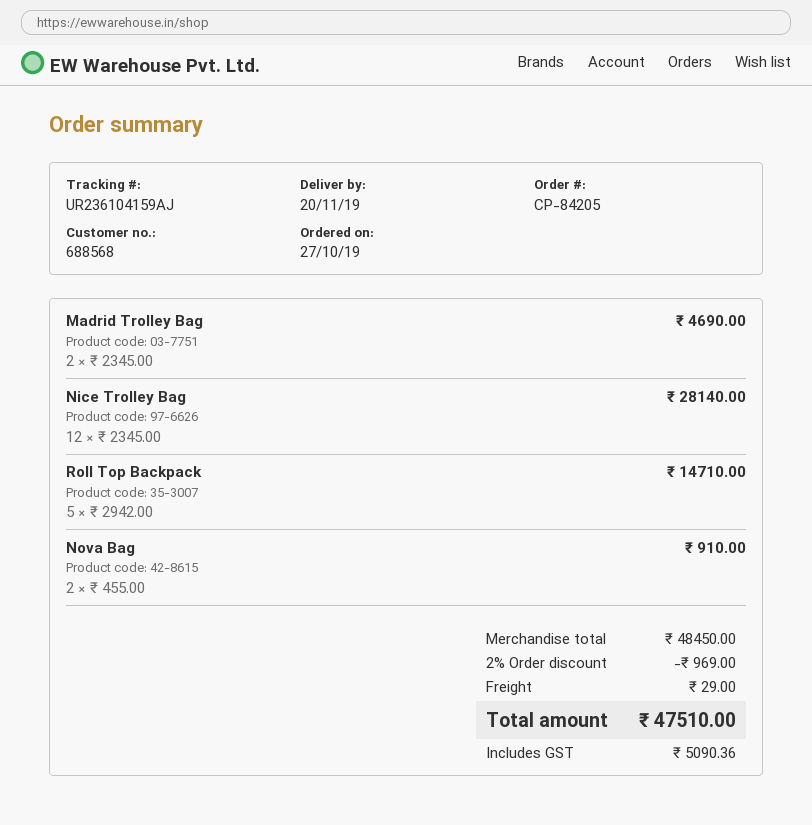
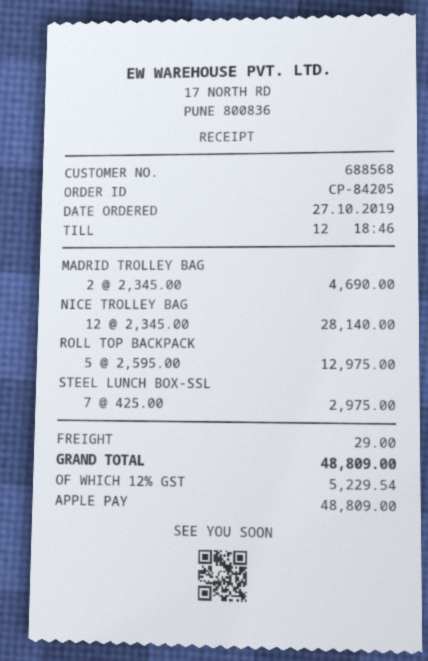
Roll Top Backpack: 5 x 2942.00 = 14710.00 -> 5 x 2595.00 = 12975.00
Nova Bag: 2 x 455.00 = 910.00 -> none
STEEL LUNCH BOX-SSL: none -> 7 x 425.00 = 2975.00
discount: 2% = 969.00 -> none
tax: 5090.36 -> 5229.54
total: 47510.00 -> 48809.00

